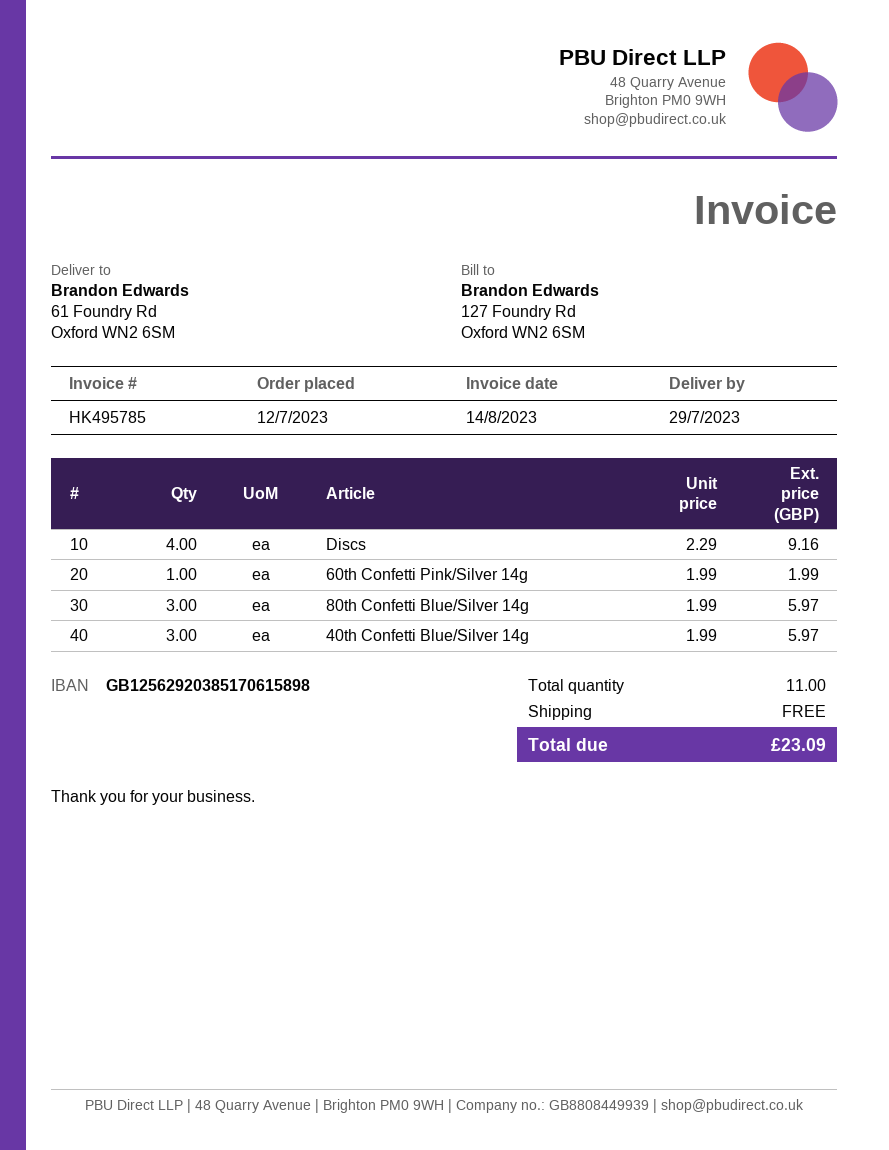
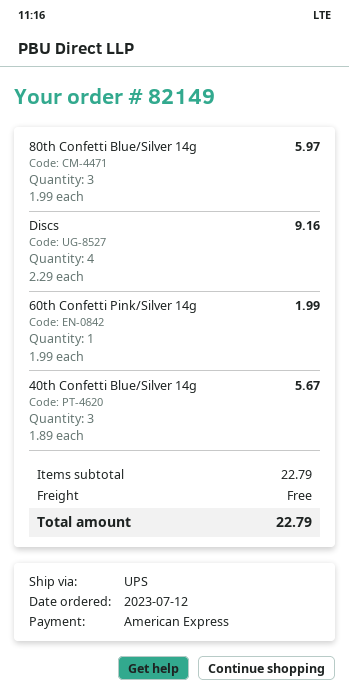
40th Confetti Blue/Silver 14g: 3 x 1.99 = 5.97 -> 3 x 1.89 = 5.67
total: 23.09 -> 22.79

